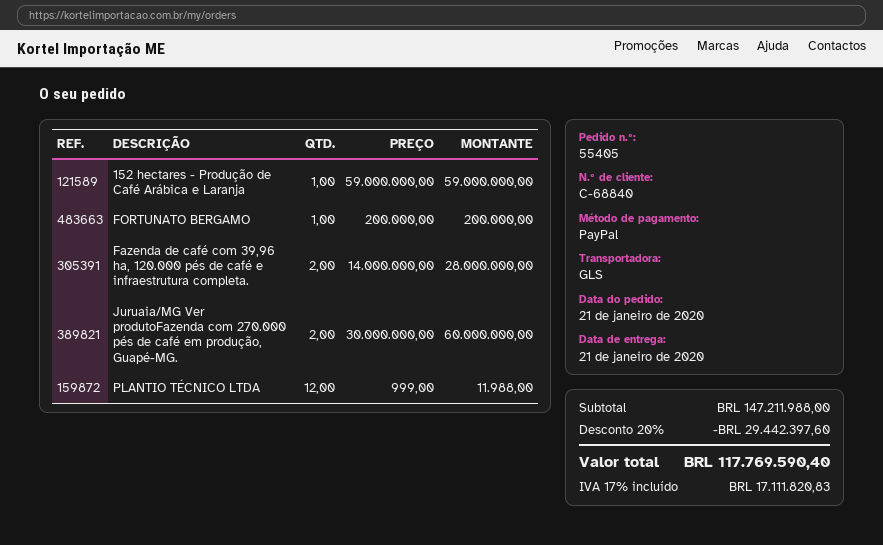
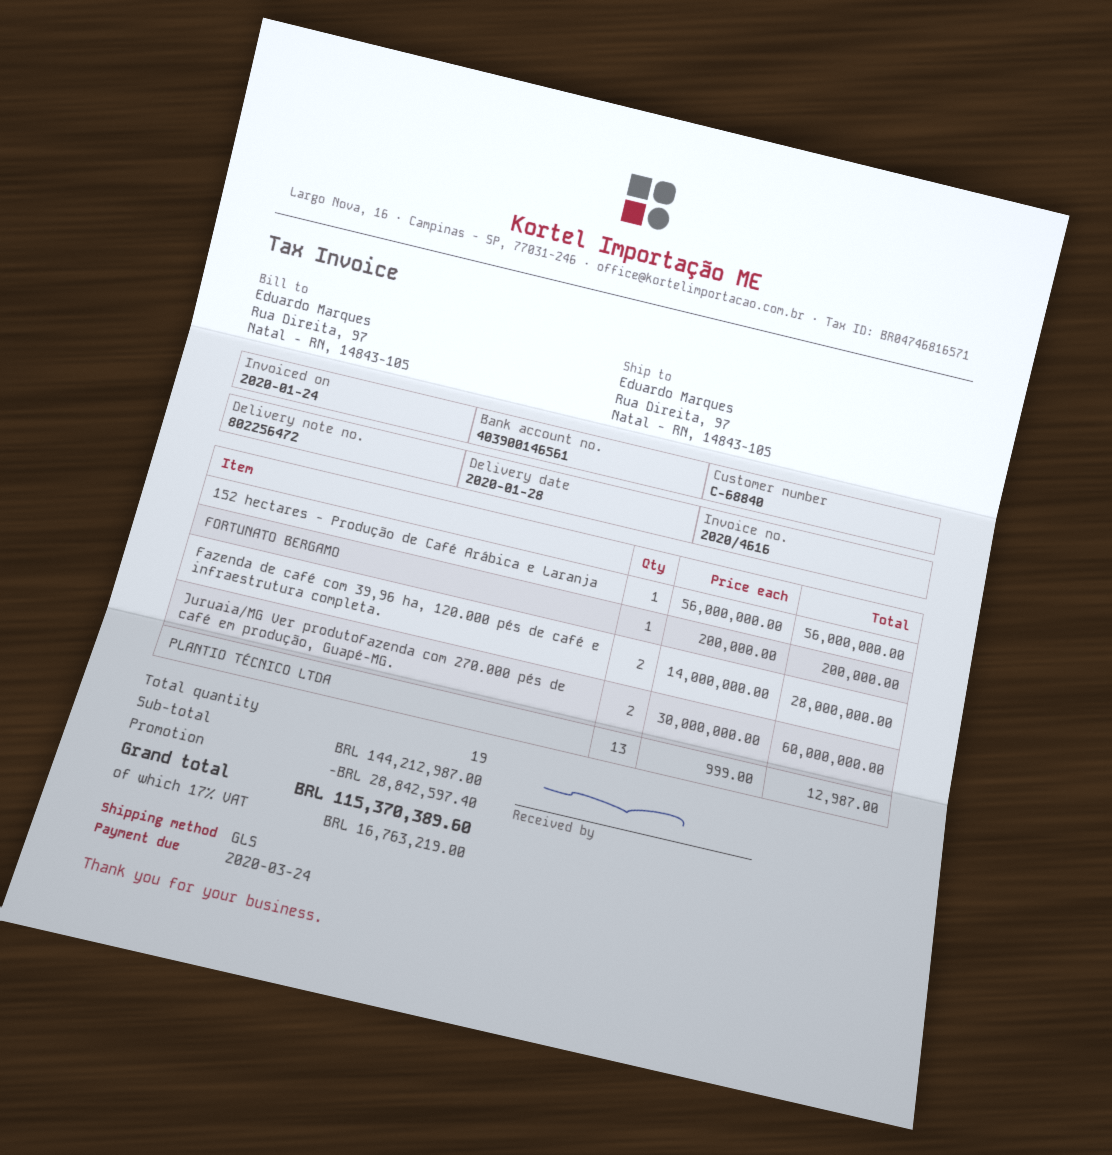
delivery date: 2020-01-21 -> 2020-01-28
152 hectares - Produção de Café Arábica e Laranja: 1 x 59000000.00 = 59000000.00 -> 1 x 56000000.00 = 56000000.00
PLANTIO TÉCNICO LTDA: 12 x 999.00 = 11988.00 -> 13 x 999.00 = 12987.00
subtotal: 147211988.00 -> 144212987.00
discount: 29442397.60 -> 28842597.40
tax: 17% = 17111820.83 -> 17% = 16763219.00
total: 117769590.40 -> 115370389.60

